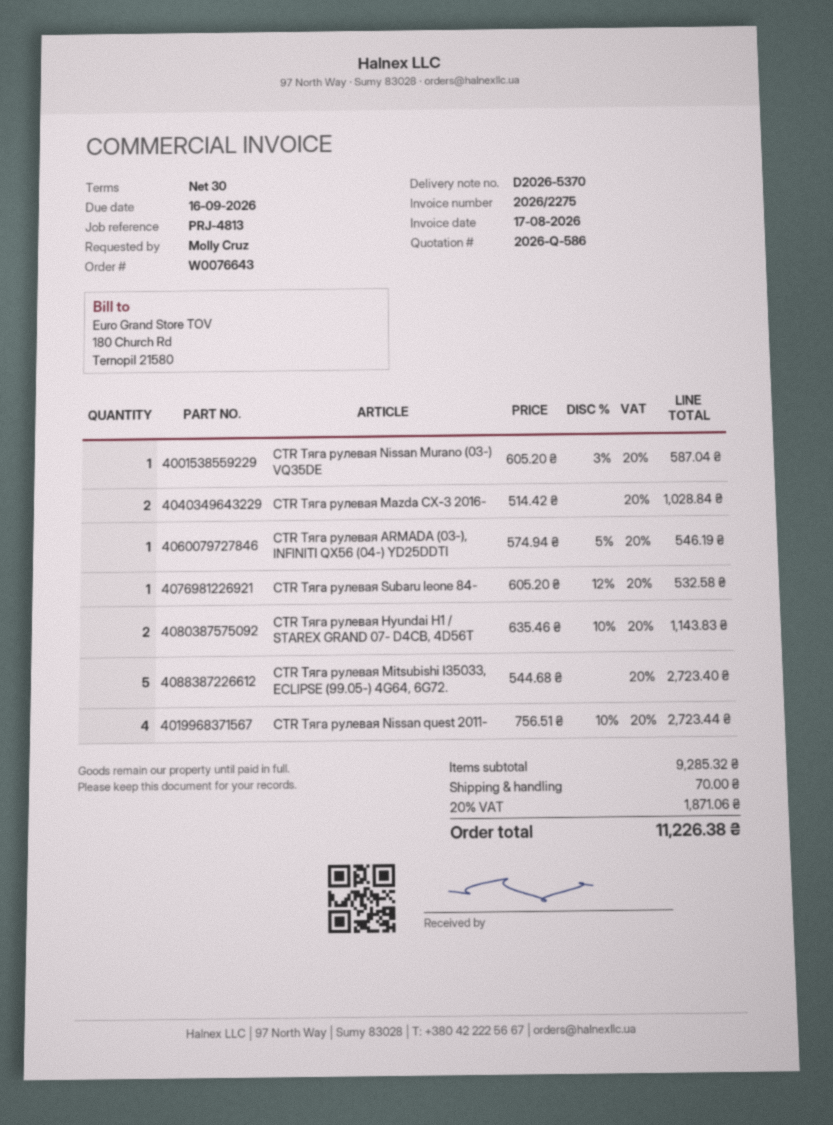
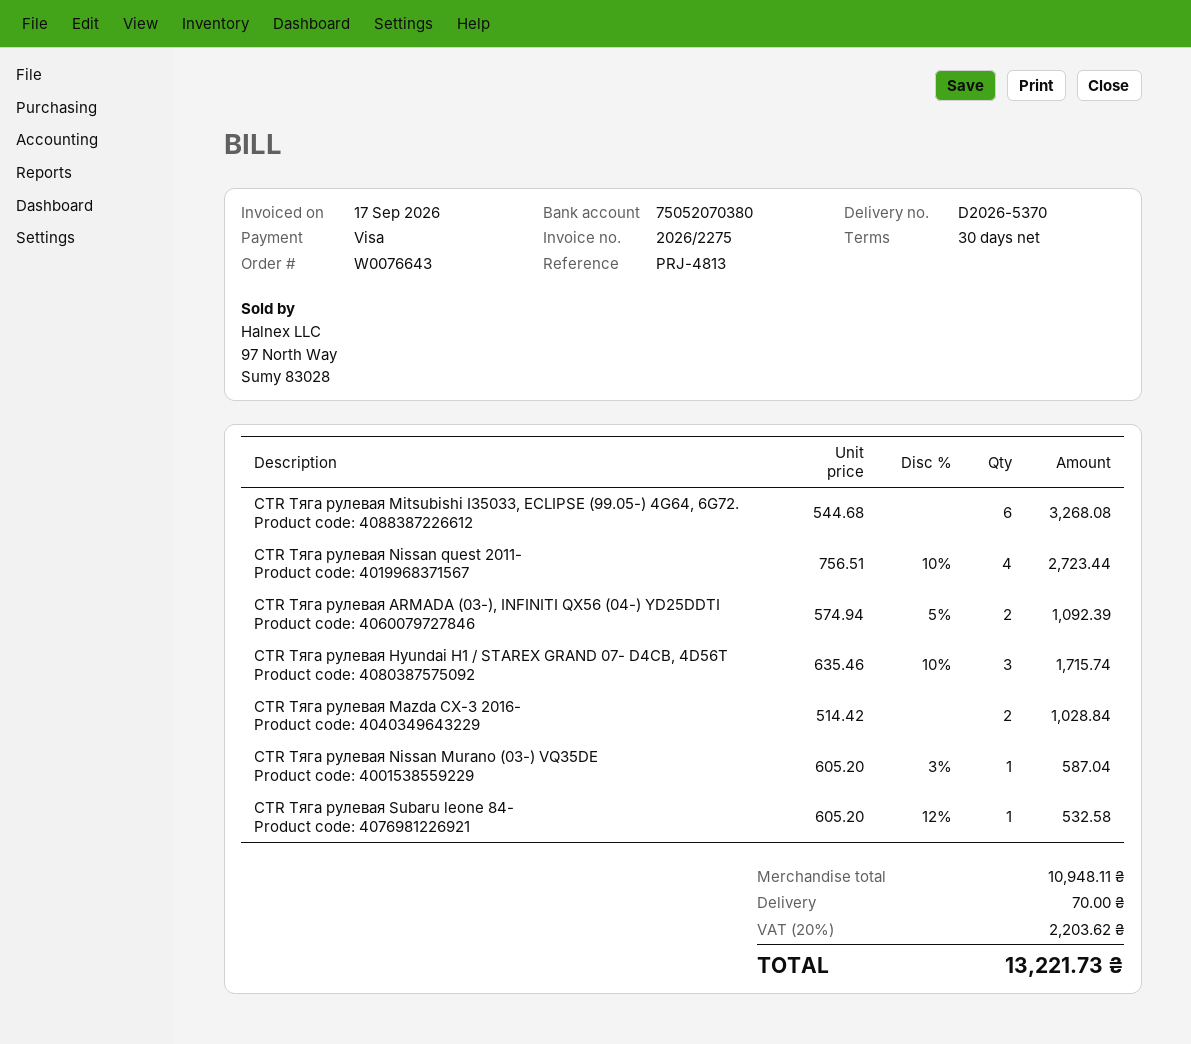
invoice date: 2026-08-17 -> 2026-09-17
CTR Тяга рулевая ARMADA (03-), INFINITI QX56 (04-) YD25DDTI: 1 x 574.94 - 5% = 546.19 -> 2 x 574.94 - 5% = 1092.39
CTR Тяга рулевая Hyundai H1 / STAREX GRAND 07- D4CB, 4D56T: 2 x 635.46 - 10% = 1143.83 -> 3 x 635.46 - 10% = 1715.74
CTR Тяга рулевая Mitsubishi I35033, ECLIPSE (99.05-) 4G64, 6G72.: 5 x 544.68 = 2723.40 -> 6 x 544.68 = 3268.08
subtotal: 9285.32 -> 10948.11
tax: 20% = 1871.06 -> 20% = 2203.62
total: 11226.38 -> 13221.73

